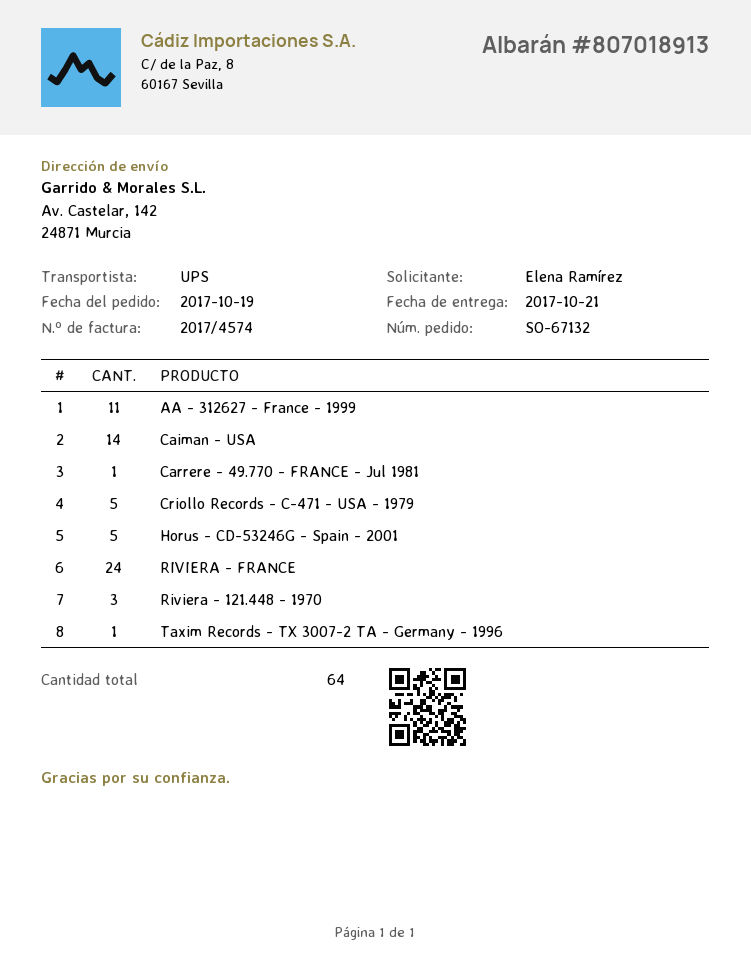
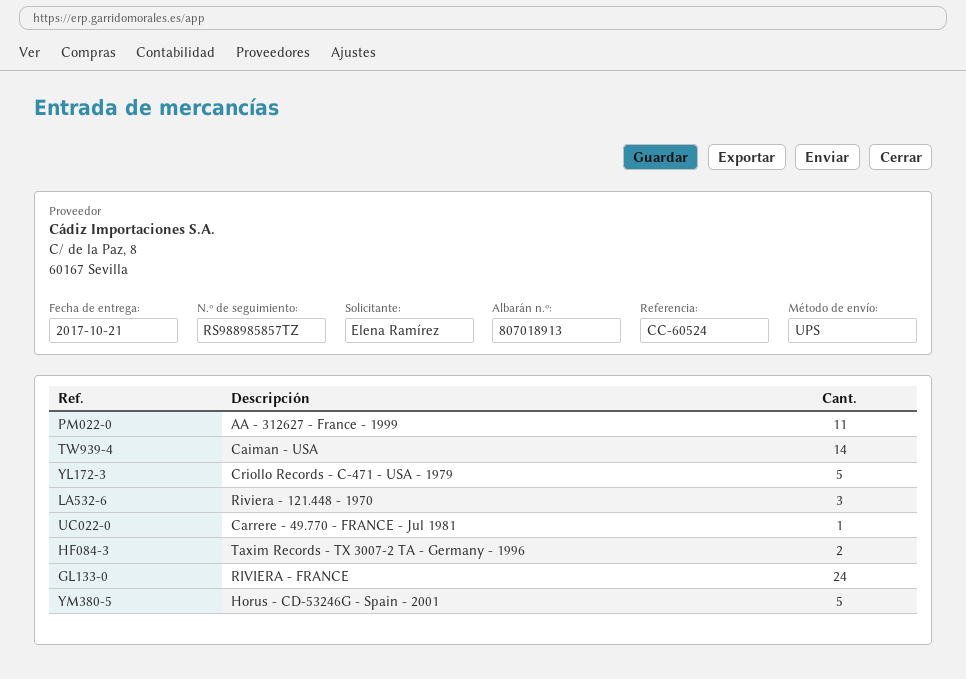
Taxim Records - TX 3007-2 TA - Germany - 1996: 1 -> 2

